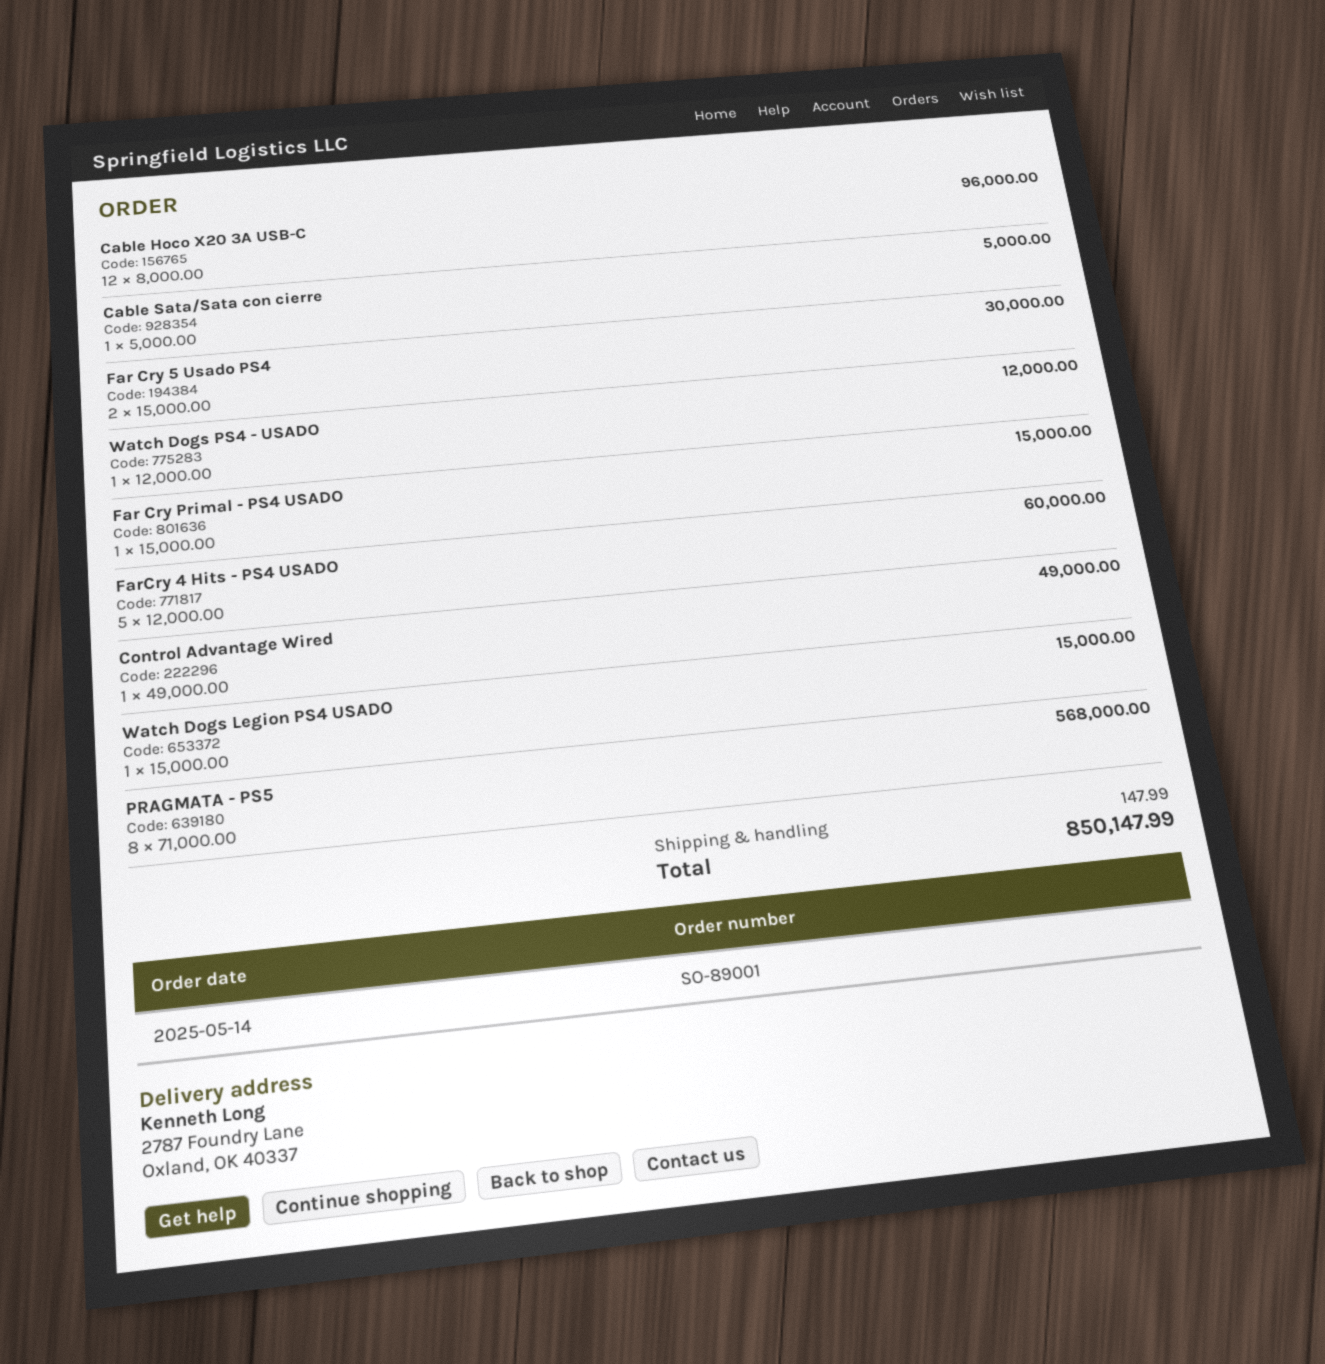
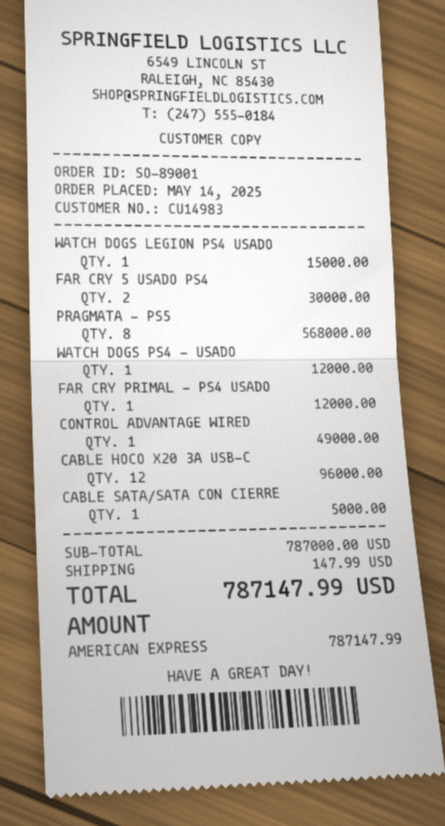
Far Cry Primal - PS4 USADO: 1 for 15000.00 -> 1 for 12000.00
FarCry 4 Hits - PS4 USADO: 5 for 60000.00 -> none
total: 850147.99 -> 787147.99

